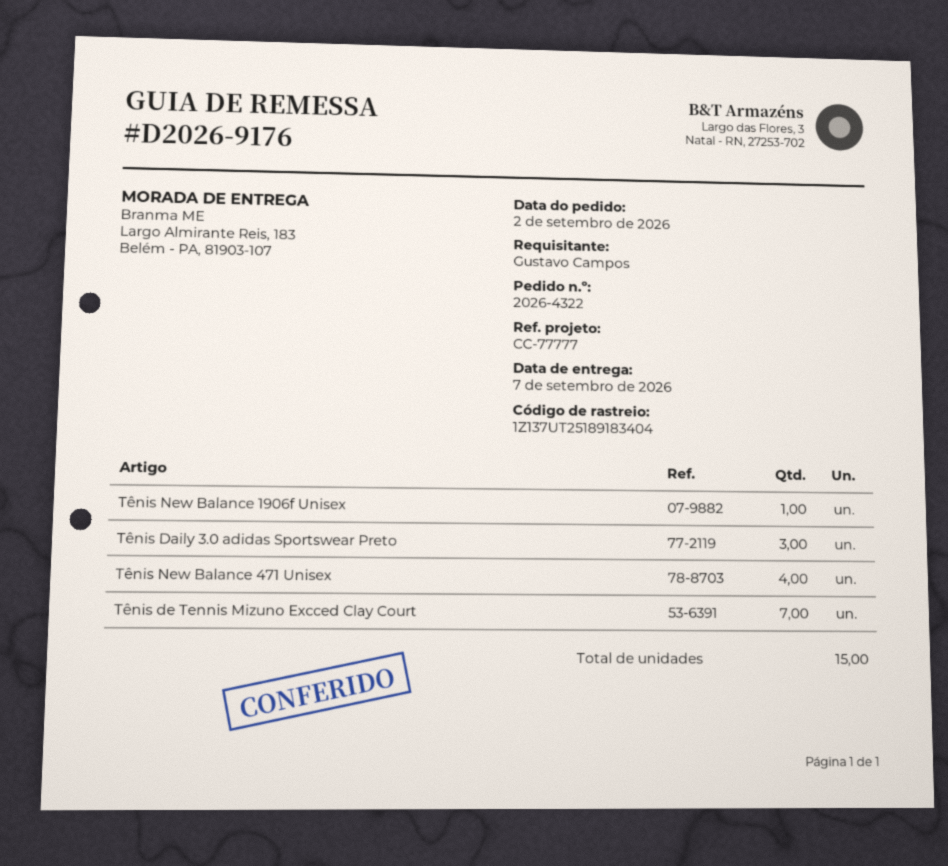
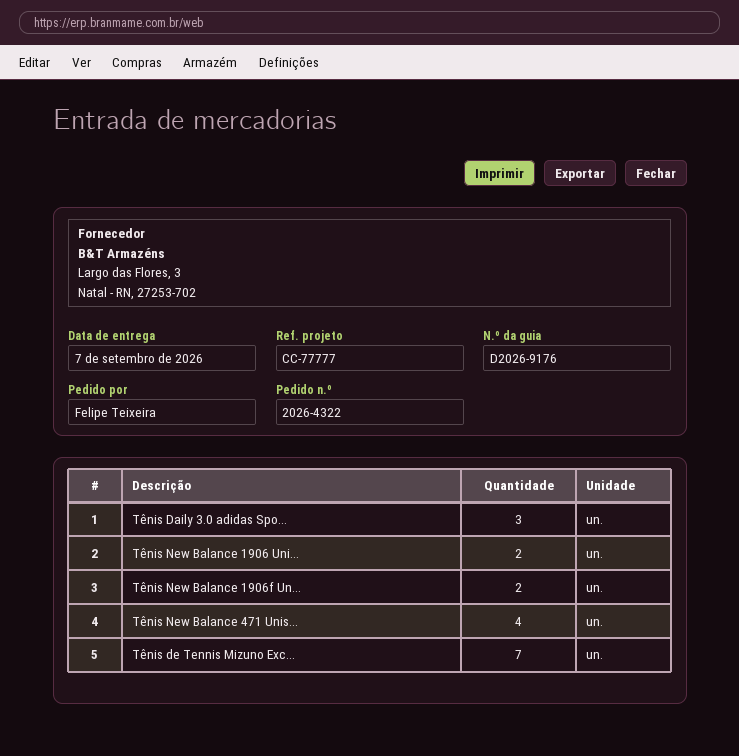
ordered by: Gustavo Campos -> Felipe Teixeira
Tênis New Balance 1906f Unisex: 1 -> 2
Tênis New Balance 1906 Uni...: none -> 2

